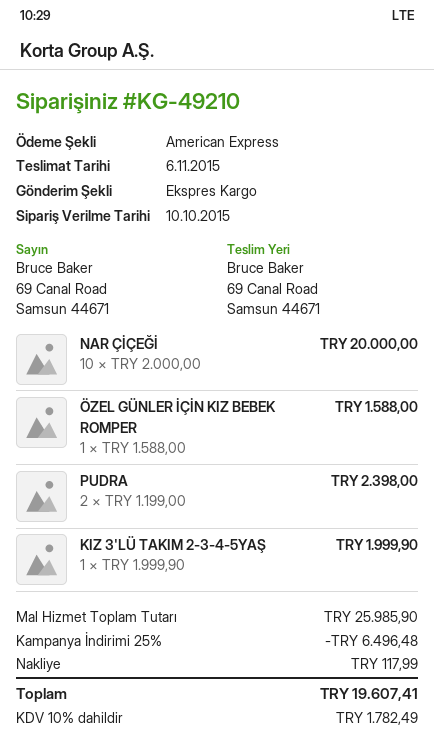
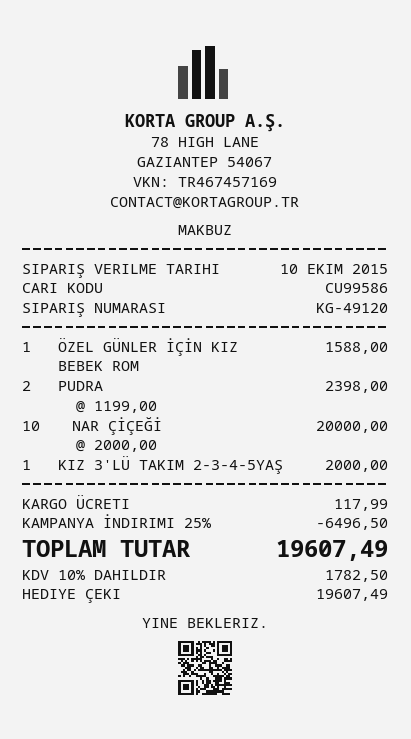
order number: KG-49210 -> KG-49120
payment method: American Express -> gift card
KIZ 3'LÜ TAKIM 2-3-4-5YAŞ: 1 x 1999.90 = 1999.90 -> 1 x 2000.00 = 2000.00
discount: 25% = 6496.48 -> 25% = 6496.50
tax: 10% = 1782.49 -> 10% = 1782.50
total: 19607.41 -> 19607.49

